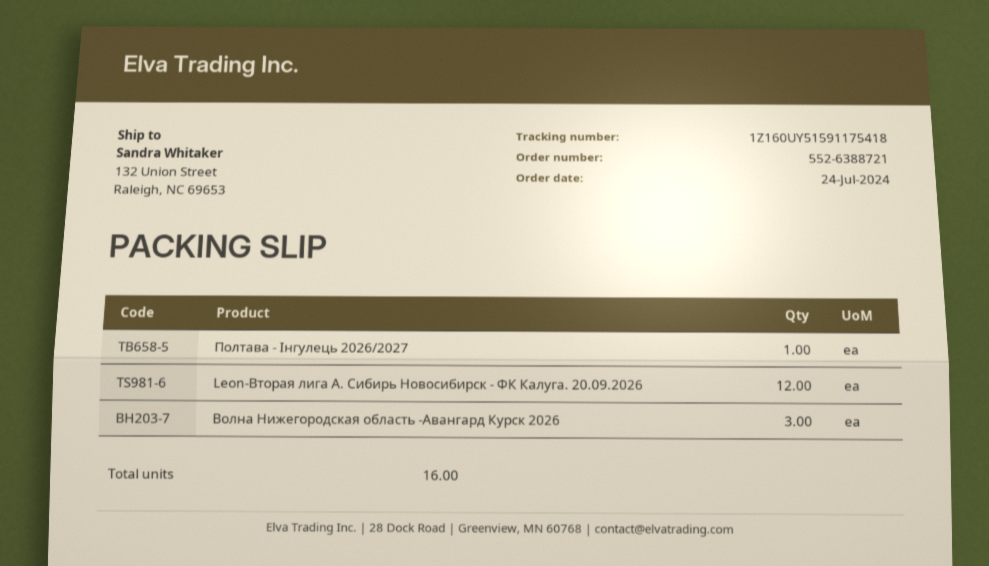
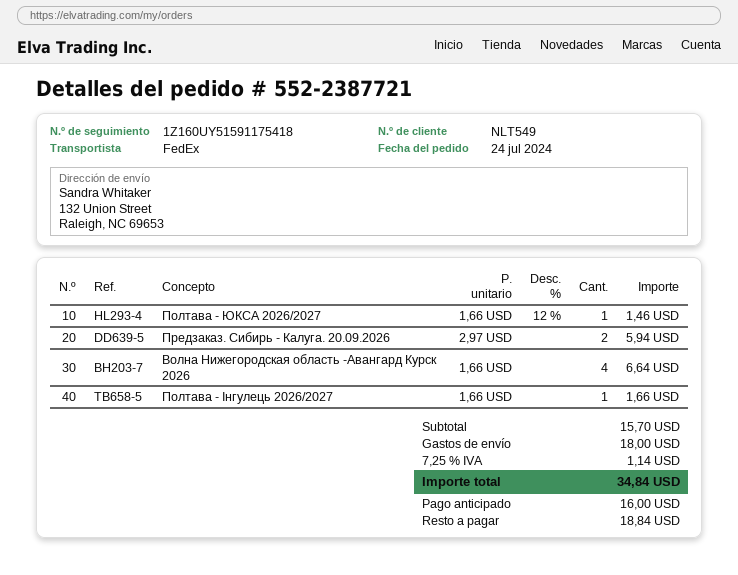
order number: 552-6388721 -> 552-2387721
Leon-Вторая лига А. Сибирь Новосибирск - ФК Калуга. 20.09.2026: 12 -> none
Волна Нижегородская область -Авангард Курск 2026: 3 -> 4
Полтава - ЮКСА 2026/2027: none -> 1
Предзаказ. Сибирь - Калуга. 20.09.2026: none -> 2

